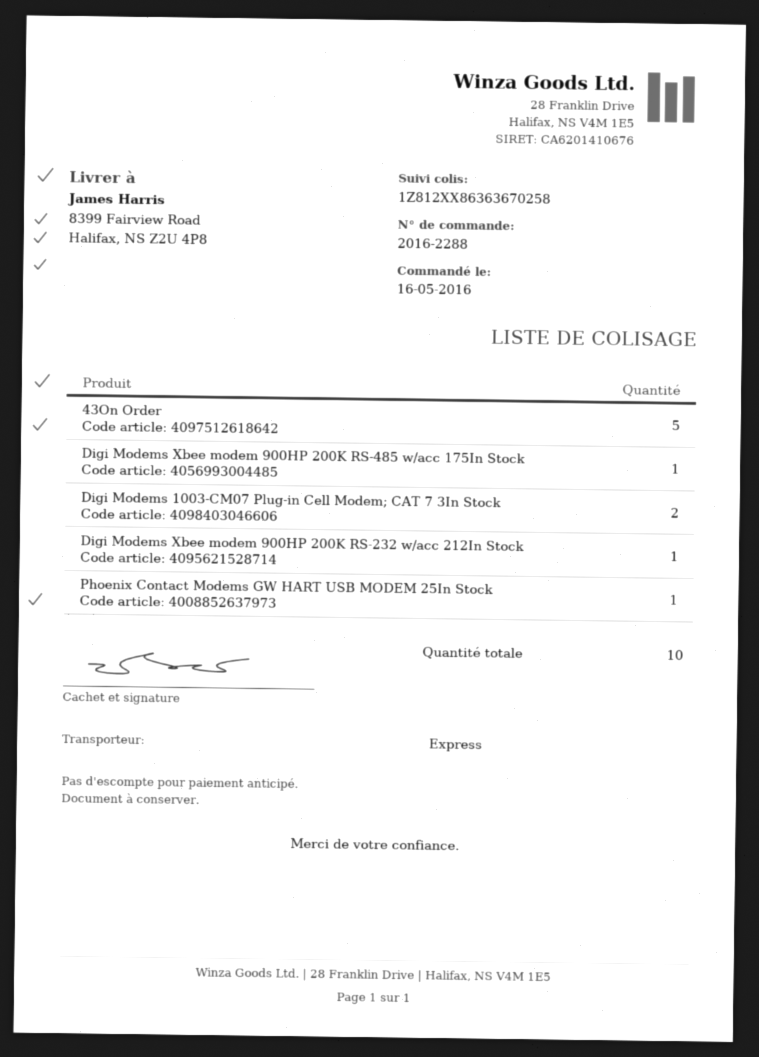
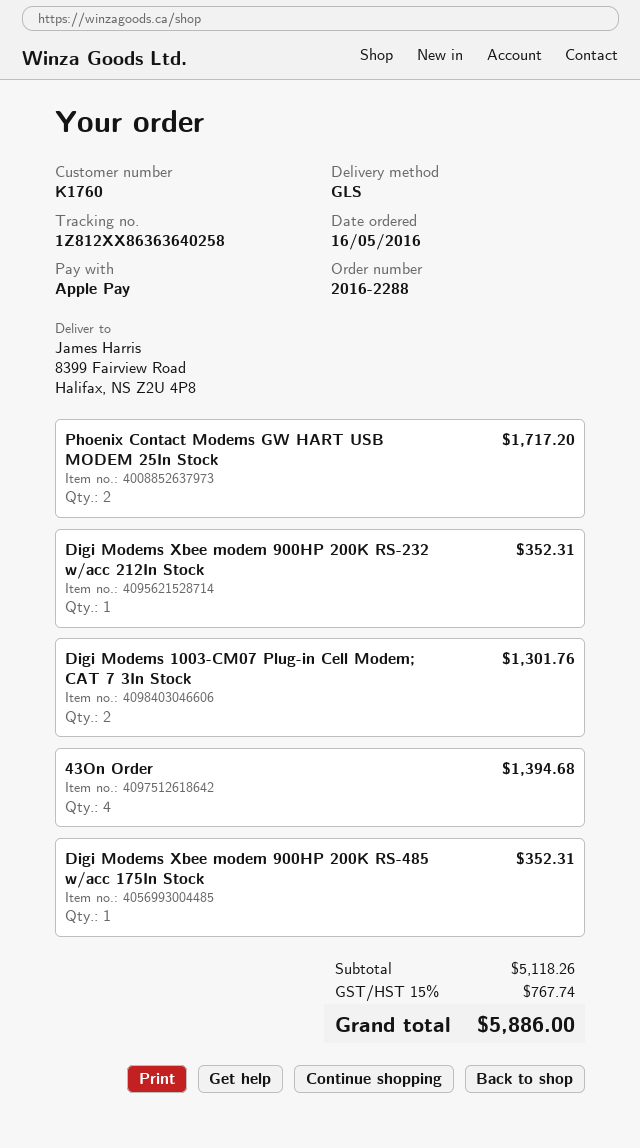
shipping method: express -> GLS
tracking number: 1Z812XX86363670258 -> 1Z812XX86363640258
43On Order: 5 -> 4
Phoenix Contact Modems GW HART USB MODEM 25In Stock: 1 -> 2

